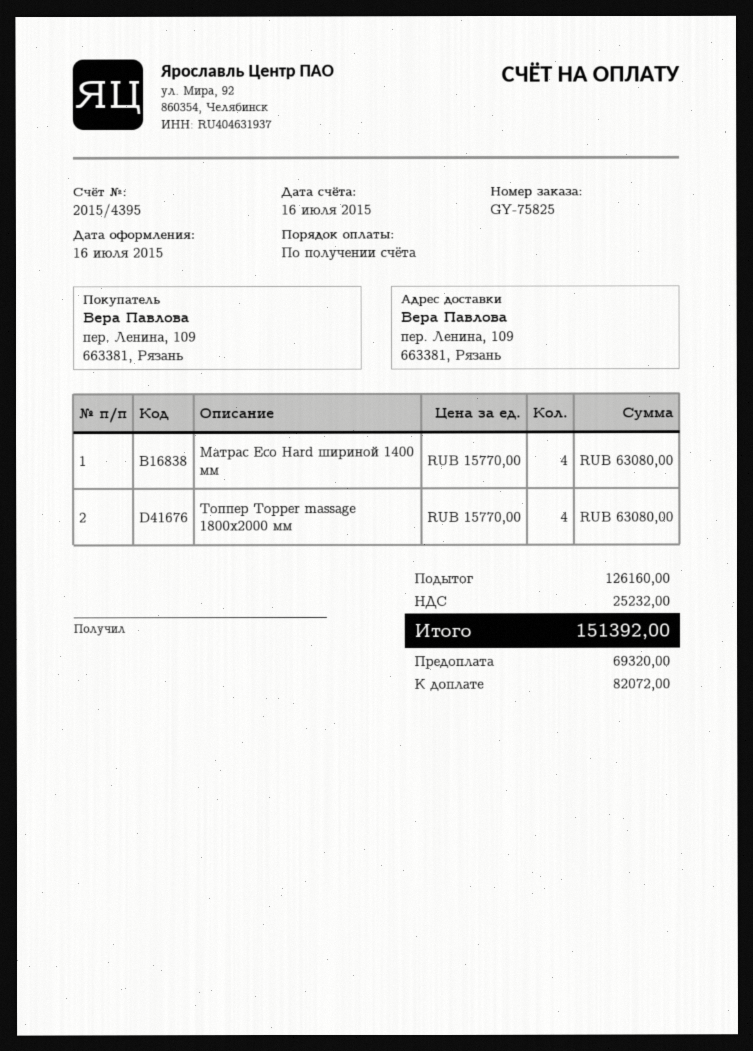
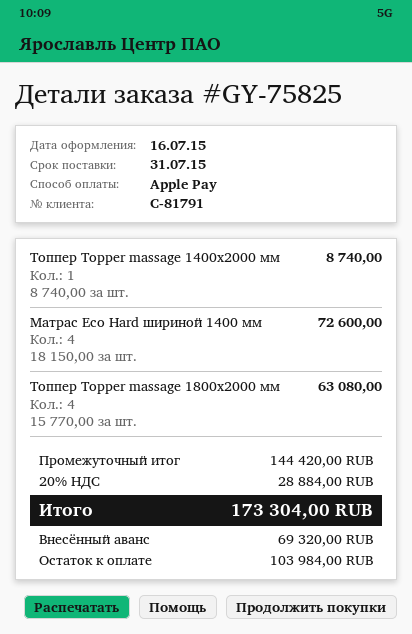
Матрас Eco Hard шириной 1400 мм: 4 x 15770.00 = 63080.00 -> 4 x 18150.00 = 72600.00
Топпер Topper massage 1400х2000 мм: none -> 1 x 8740.00 = 8740.00
subtotal: 126160.00 -> 144420.00
tax: 25232.00 -> 28884.00
total: 151392.00 -> 173304.00
balance: 82072.00 -> 103984.00

